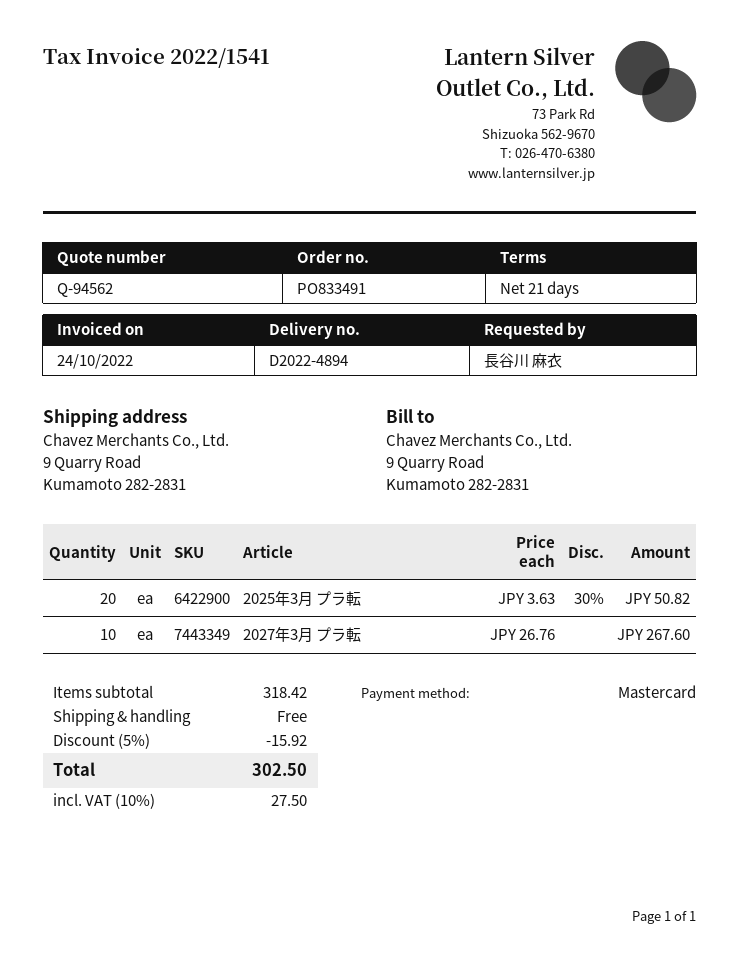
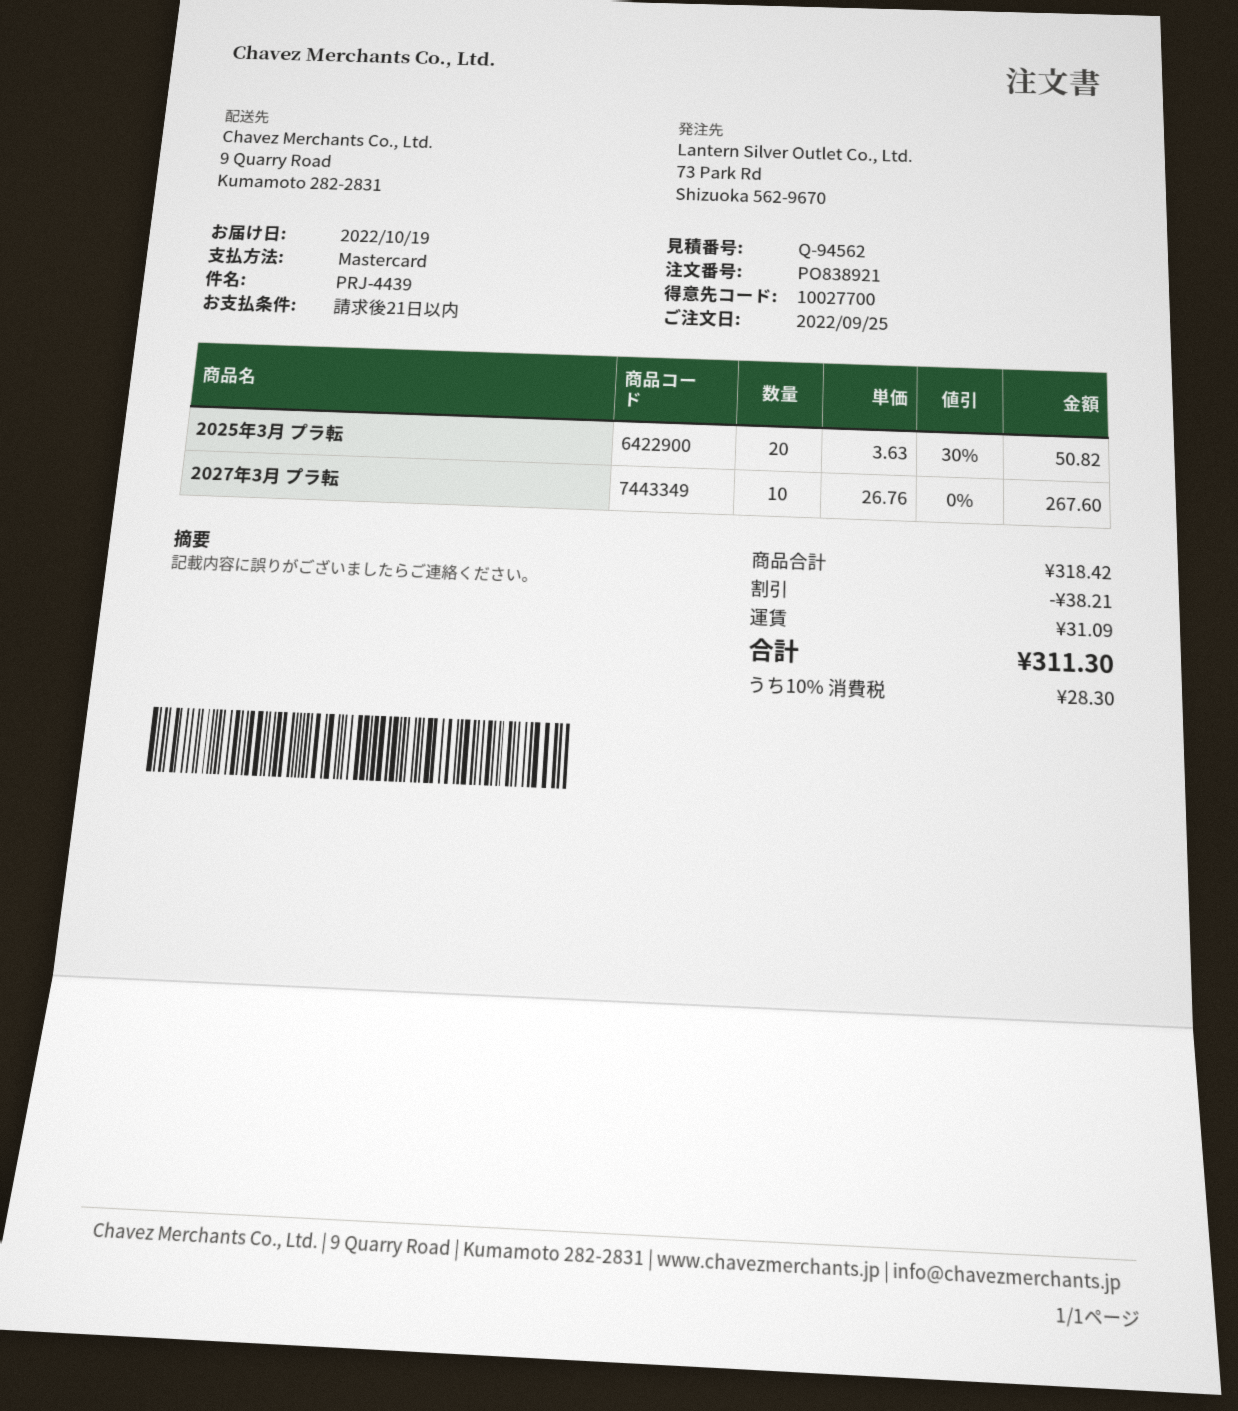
order number: PO833491 -> PO838921
discount: 15.92 -> 38.21
shipping: 0.00 -> 31.09
tax: 10% = 27.50 -> 10% = 28.30
total: 302.50 -> 311.30

